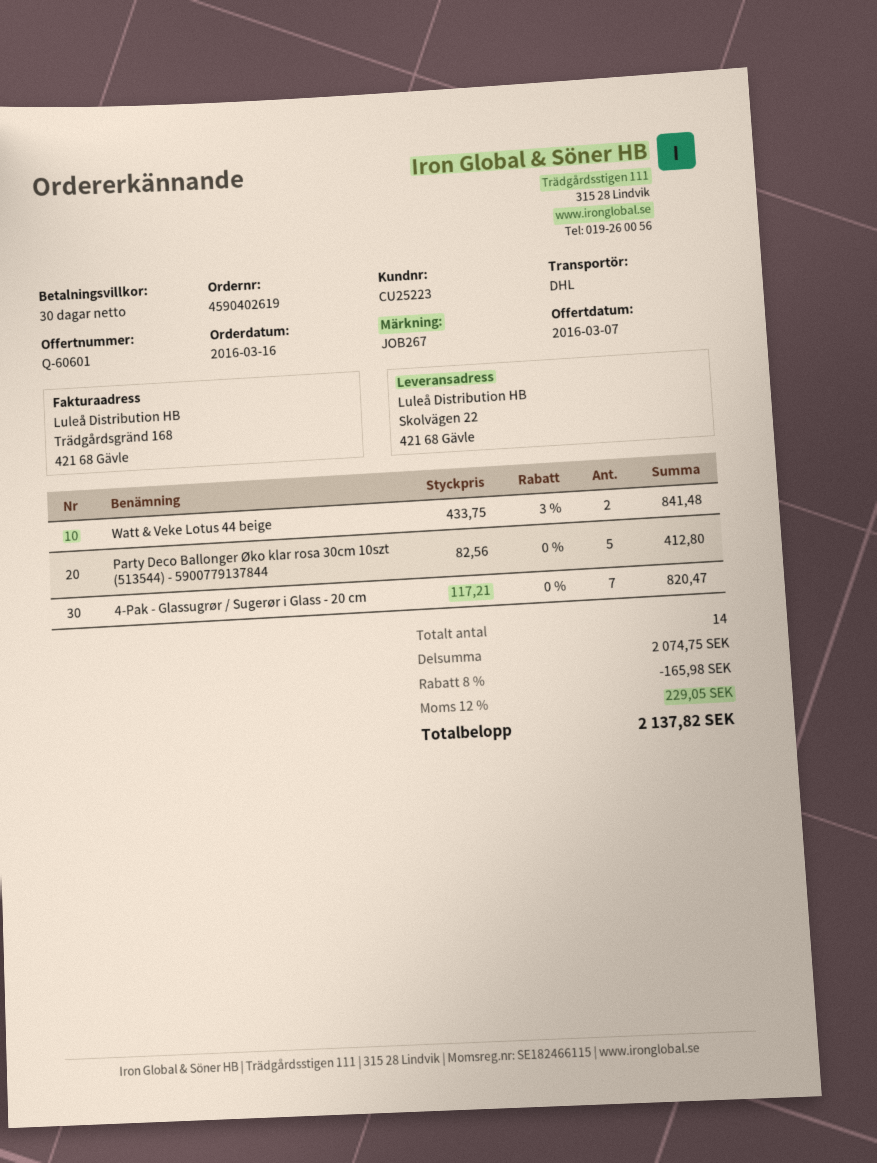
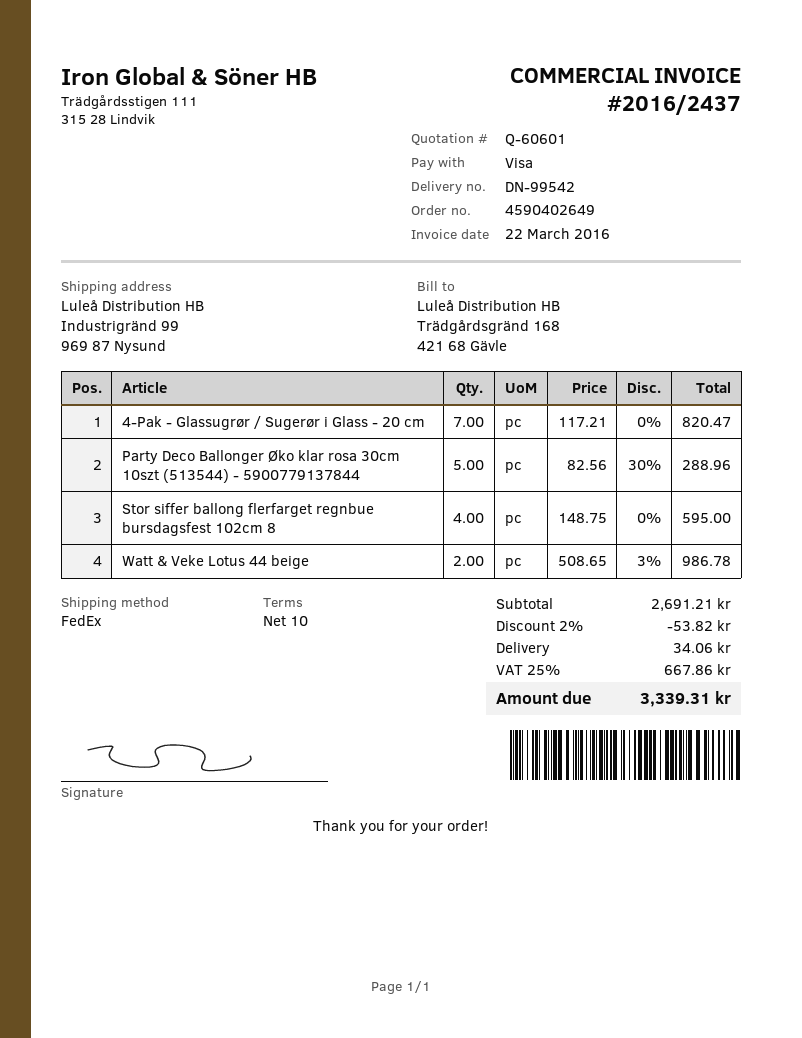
order number: 4590402619 -> 4590402649
payment terms: 30 days -> 10 days
shipping method: DHL -> FedEx
ship to: Skolvägen 22, 421 68 Gävle -> Industrigränd 99, 969 87 Nysund
Watt & Veke Lotus 44 beige: 2 x 433.75 - 3% = 841.48 -> 2 x 508.65 - 3% = 986.78
Party Deco Ballonger Øko klar rosa 30cm 10szt (513544) - 5900779137844: 5 x 82.56 = 412.80 -> 5 x 82.56 - 30% = 288.96
Stor siffer ballong flerfarget regnbue bursdagsfest 102cm 8: none -> 4 x 148.75 = 595.00
subtotal: 2074.75 -> 2691.21
discount: 8% = 165.98 -> 2% = 53.82
shipping: none -> 34.06
tax: 12% = 229.05 -> 25% = 667.86
total: 2137.82 -> 3339.31

